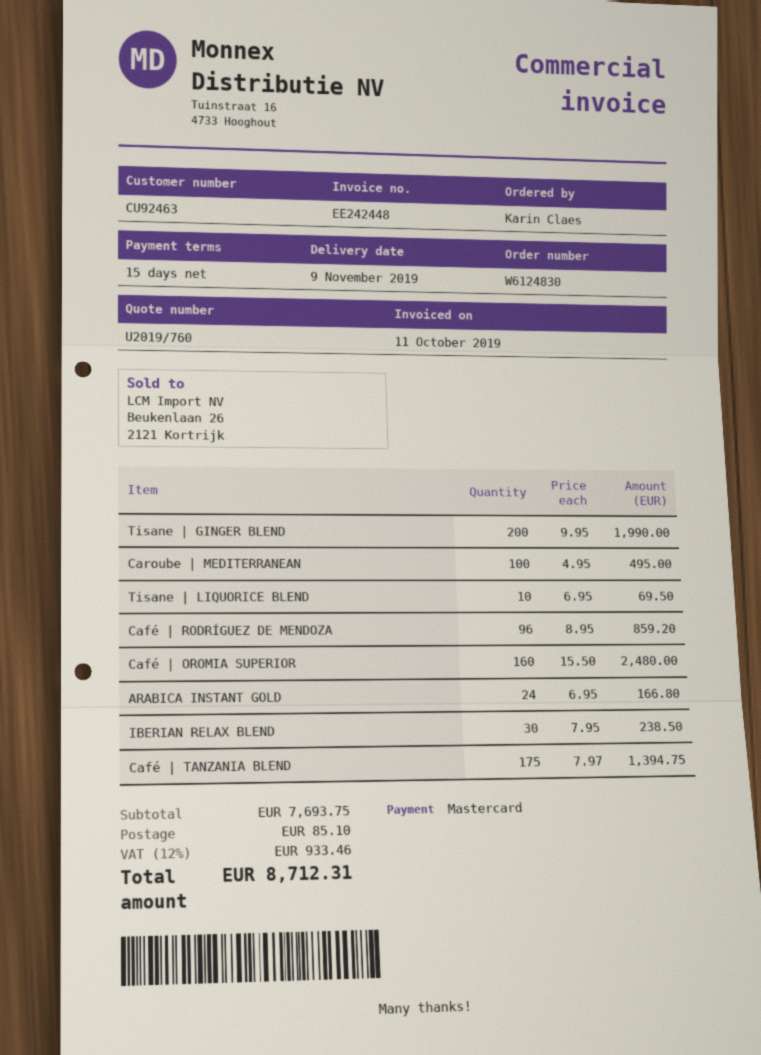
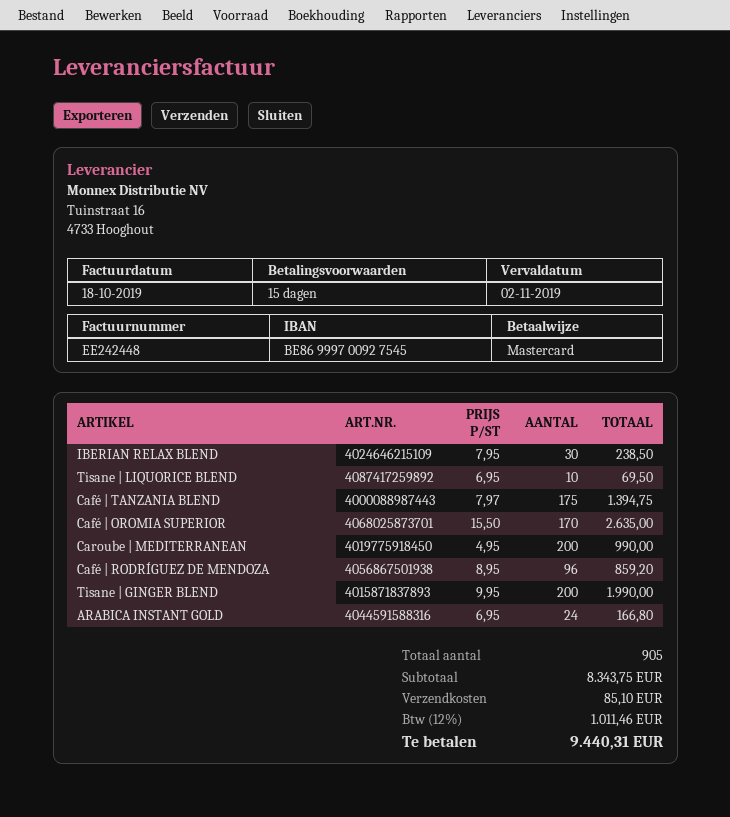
invoice date: 2019-10-11 -> 2019-10-18
Caroube | MEDITERRANEAN: 100 x 4.95 = 495.00 -> 200 x 4.95 = 990.00
Café | OROMIA SUPERIOR: 160 x 15.50 = 2480.00 -> 170 x 15.50 = 2635.00
subtotal: 7693.75 -> 8343.75
tax: 12% = 933.46 -> 12% = 1011.46
total: 8712.31 -> 9440.31

